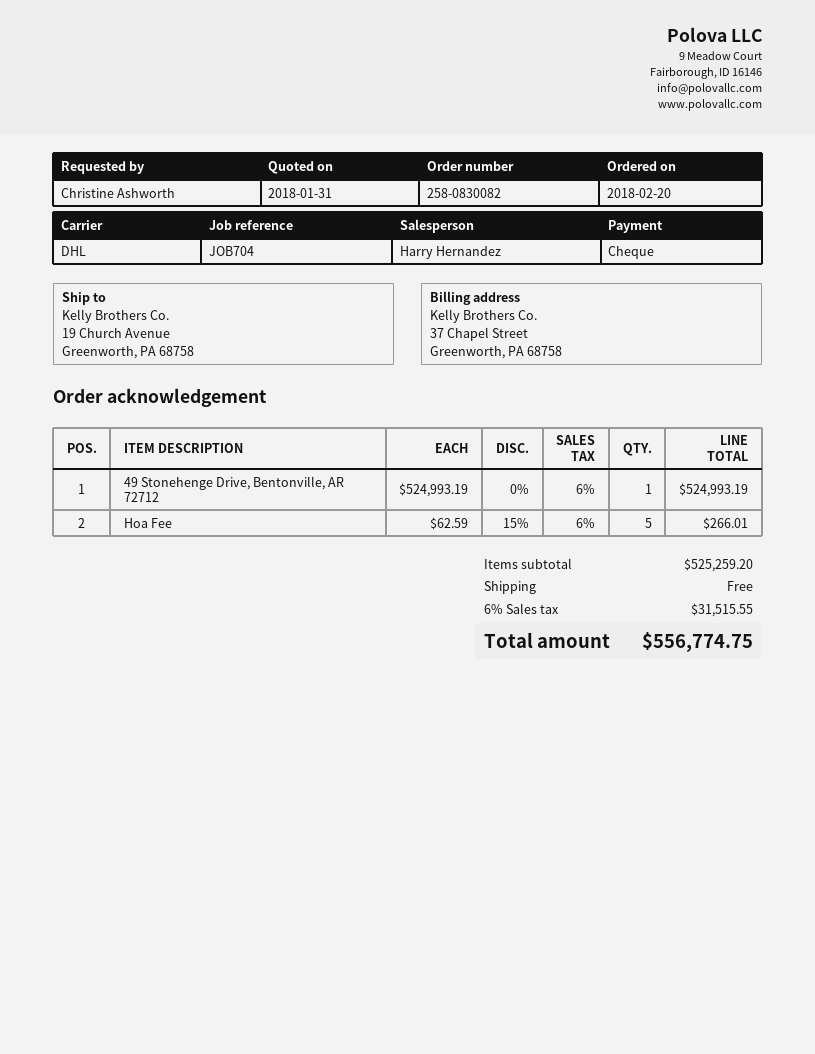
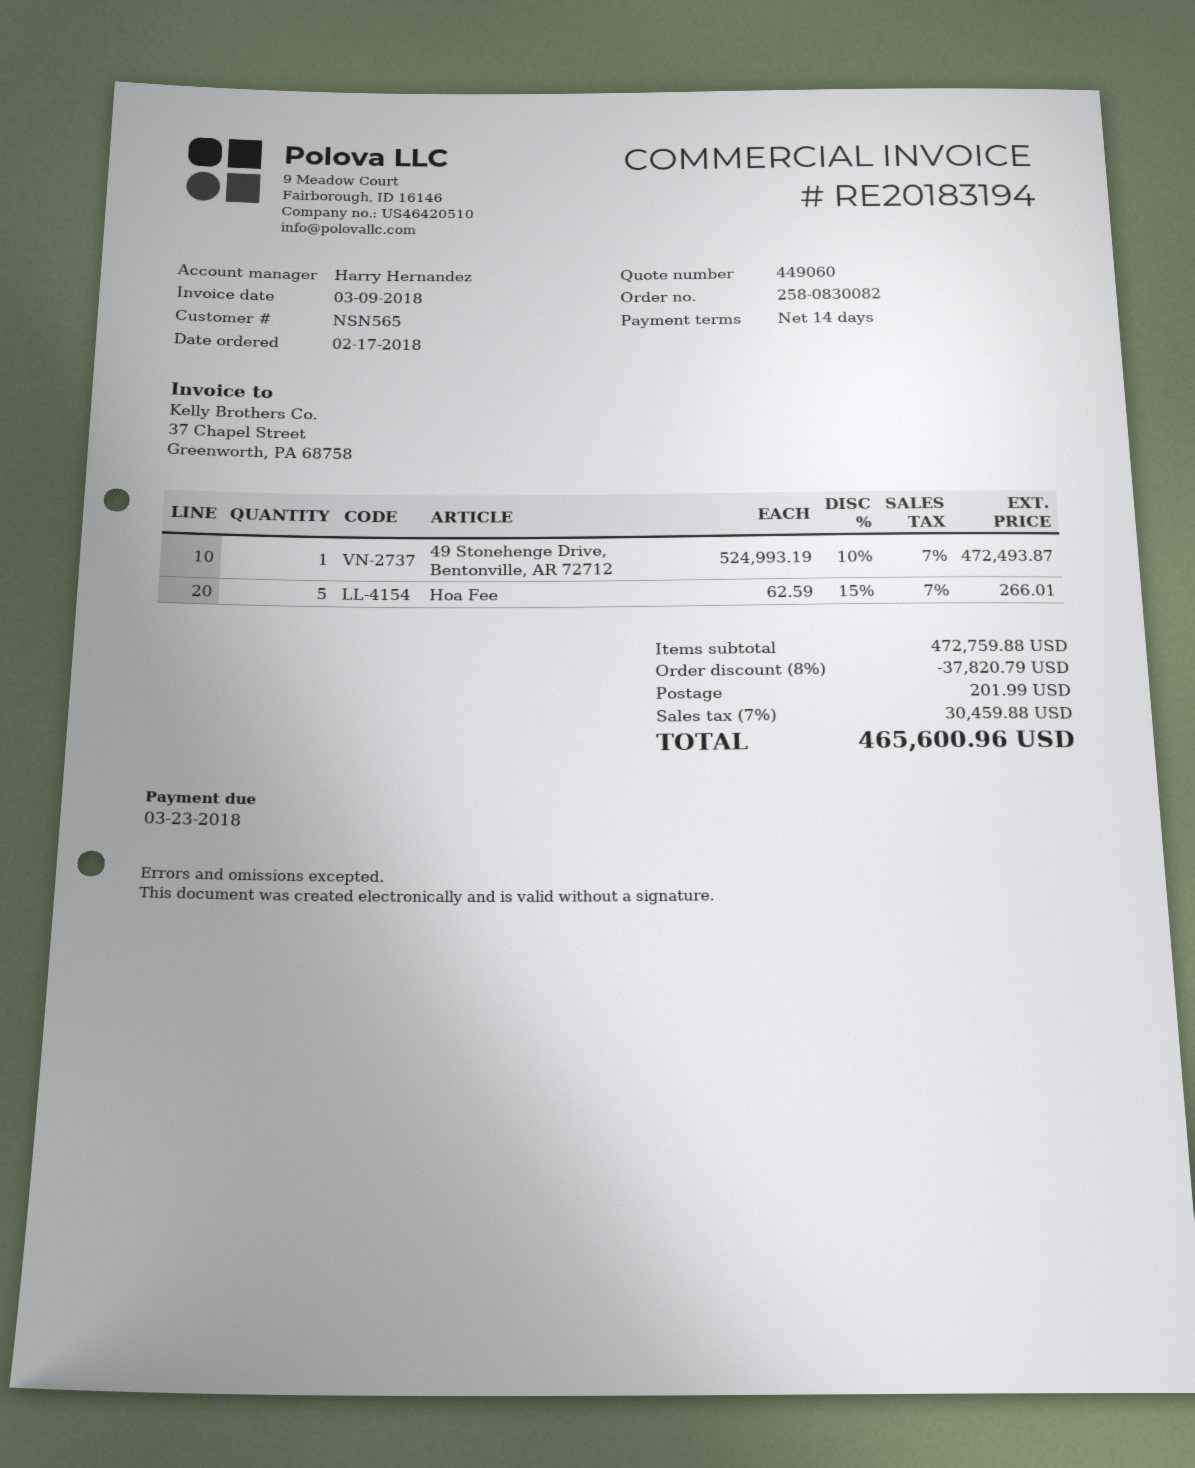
order date: 2018-02-20 -> 2018-02-17
49 Stonehenge Drive, Bentonville, AR 72712: 1 x 524993.19 = 524993.19 -> 1 x 524993.19 - 10% = 472493.87
subtotal: 525259.20 -> 472759.88
discount: none -> 8% = 37820.79
shipping: 0.00 -> 201.99
tax: 6% = 31515.55 -> 7% = 30459.88
total: 556774.75 -> 465600.96

